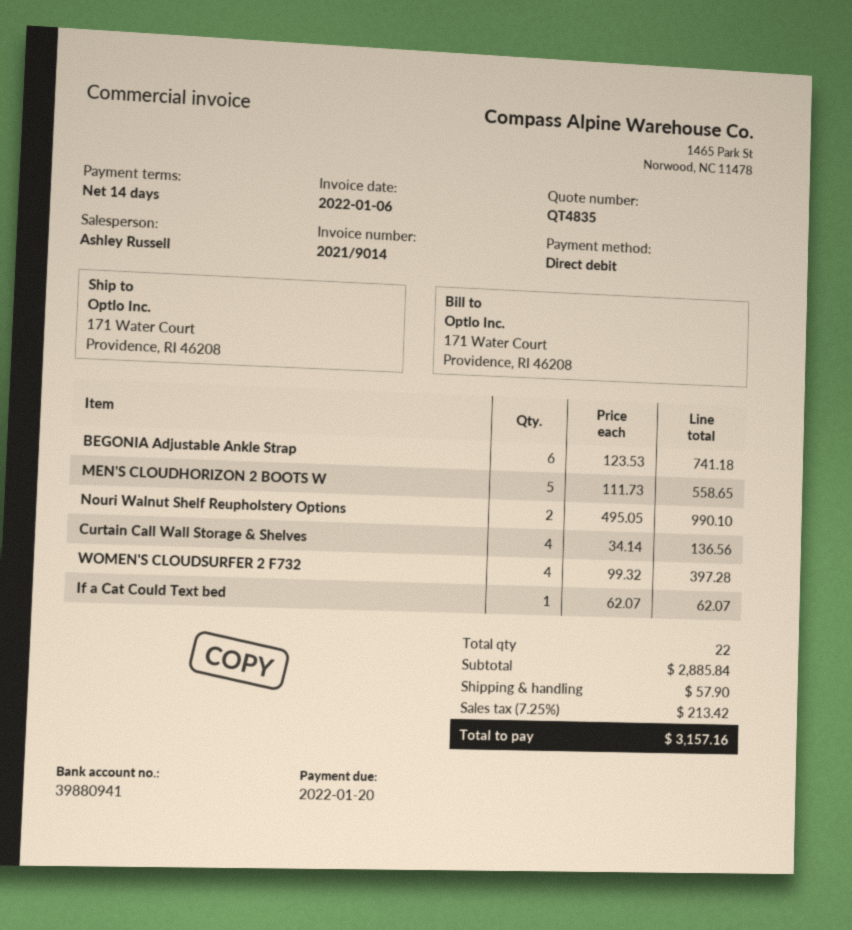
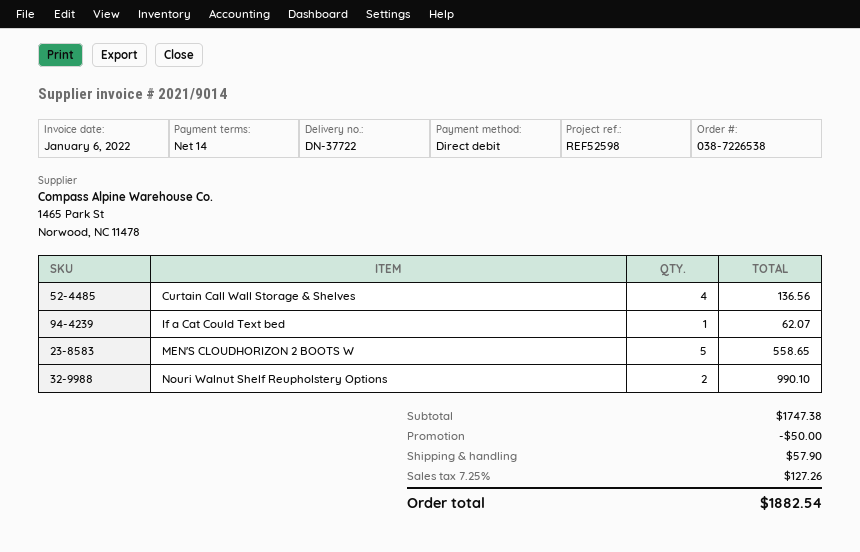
BEGONIA Adjustable Ankle Strap: 6 for 741.18 -> none
WOMEN'S CLOUDSURFER 2 F732: 4 for 397.28 -> none
subtotal: 2885.84 -> 1747.38
discount: none -> 50.00
tax: 7.25% = 213.42 -> 7.25% = 127.26
total: 3157.16 -> 1882.54

